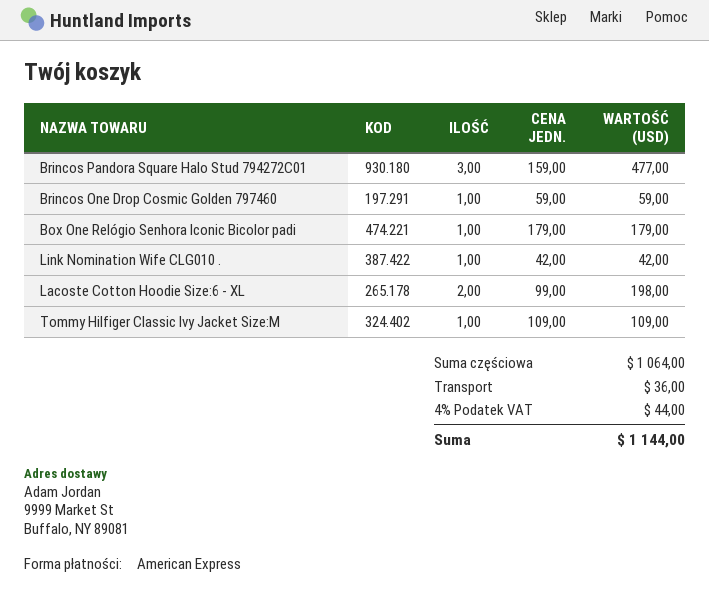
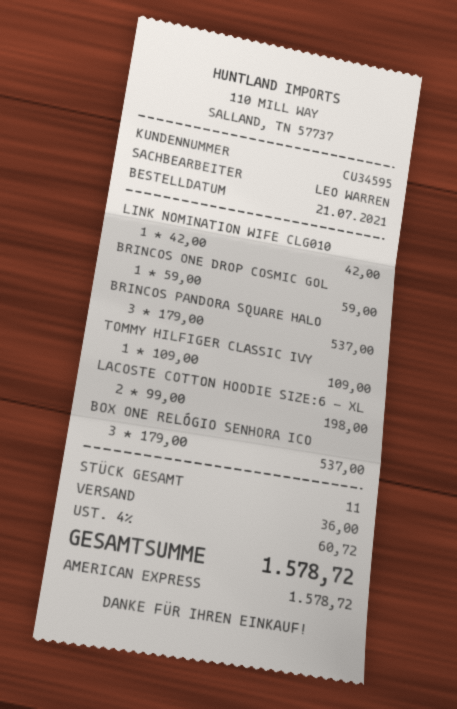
Brincos Pandora Square Halo Stud 794272C01: 3 x 159.00 = 477.00 -> 3 x 179.00 = 537.00
Box One Relógio Senhora Iconic Bicolor padi: 1 x 179.00 = 179.00 -> 3 x 179.00 = 537.00
tax: 4% = 44.00 -> 4% = 60.72
total: 1144.00 -> 1578.72

